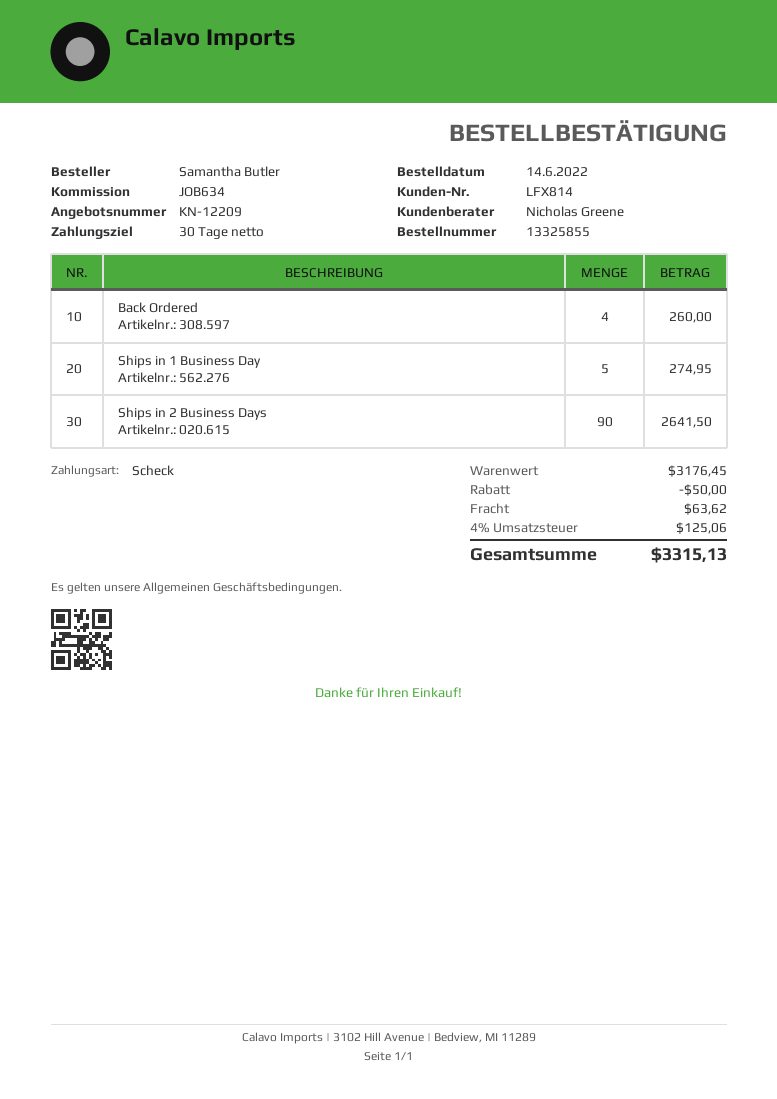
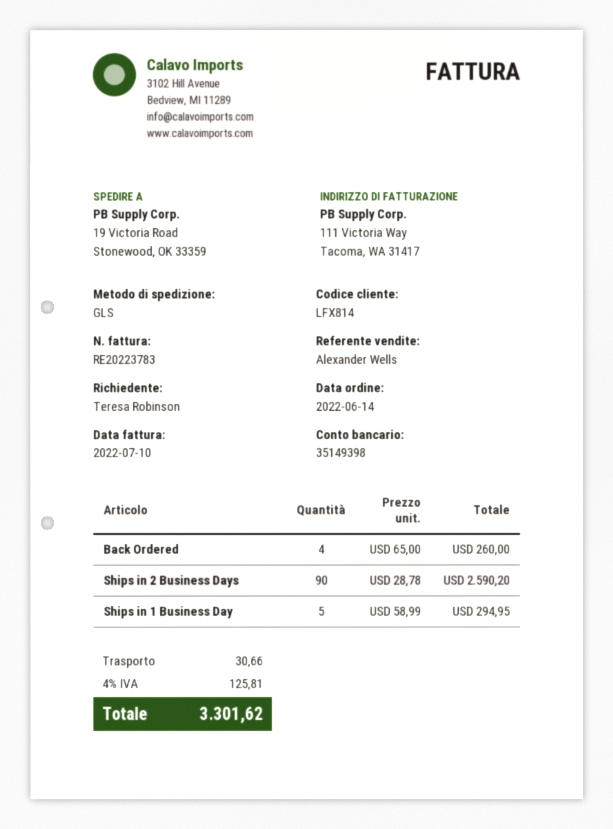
ordered by: Samantha Butler -> Teresa Robinson
sales rep: Nicholas Greene -> Alexander Wells
Ships in 1 Business Day: 5 for 274.95 -> 5 for 294.95
Ships in 2 Business Days: 90 for 2641.50 -> 90 for 2590.20
discount: 50.00 -> none
shipping: 63.62 -> 30.66
tax: 4% = 125.06 -> 4% = 125.81
total: 3315.13 -> 3301.62

